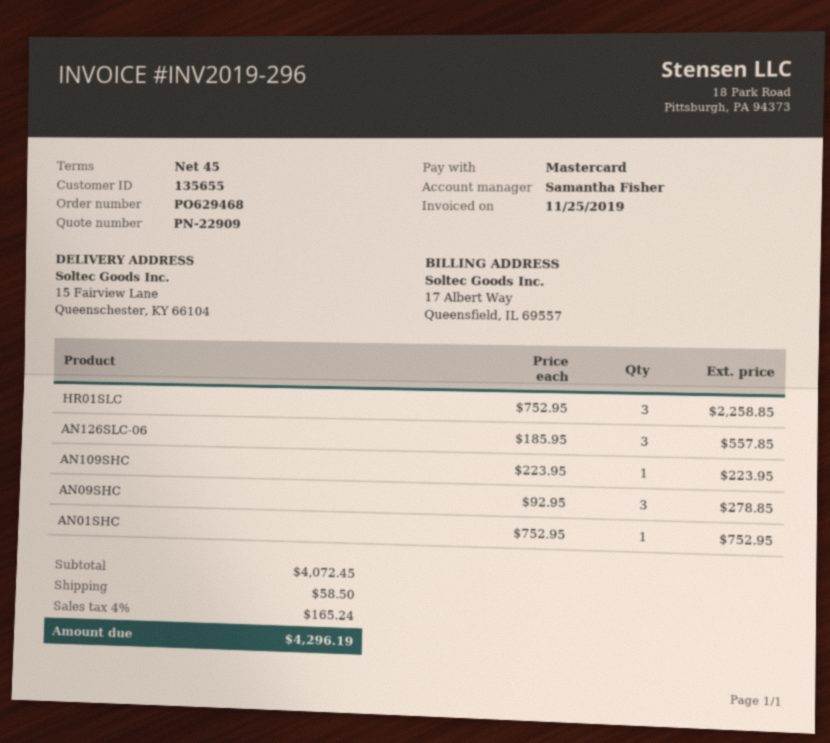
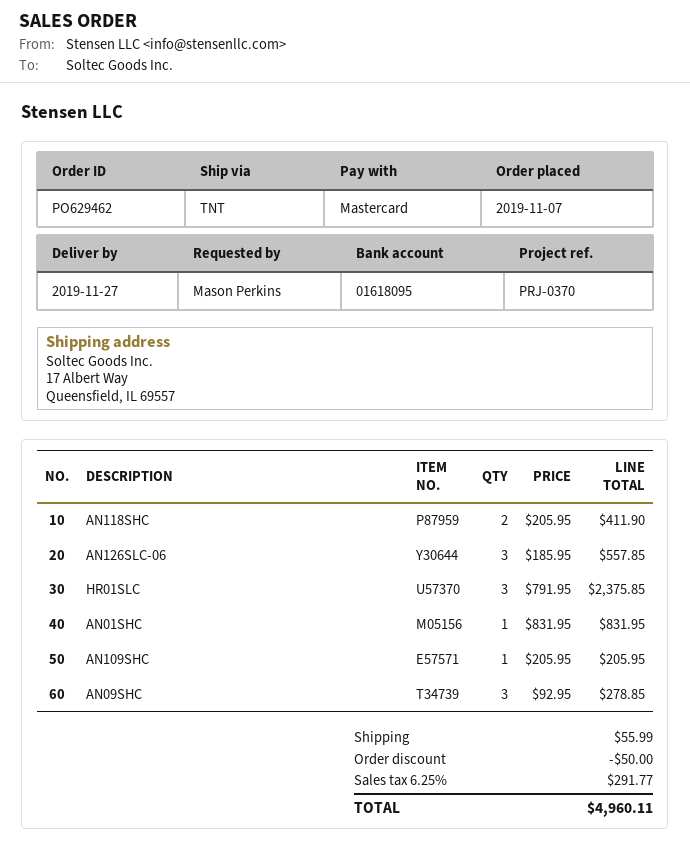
order number: PO629468 -> PO629462
ship to: 15 Fairview Lane, Queenschester, KY 66104 -> 17 Albert Way, Queensfield, IL 69557
HR01SLC: 3 x 752.95 = 2258.85 -> 3 x 791.95 = 2375.85
AN109SHC: 1 x 223.95 = 223.95 -> 1 x 205.95 = 205.95
AN01SHC: 1 x 752.95 = 752.95 -> 1 x 831.95 = 831.95
AN118SHC: none -> 2 x 205.95 = 411.90
discount: none -> 50.00
shipping: 58.50 -> 55.99
tax: 4% = 165.24 -> 6.25% = 291.77
total: 4296.19 -> 4960.11

